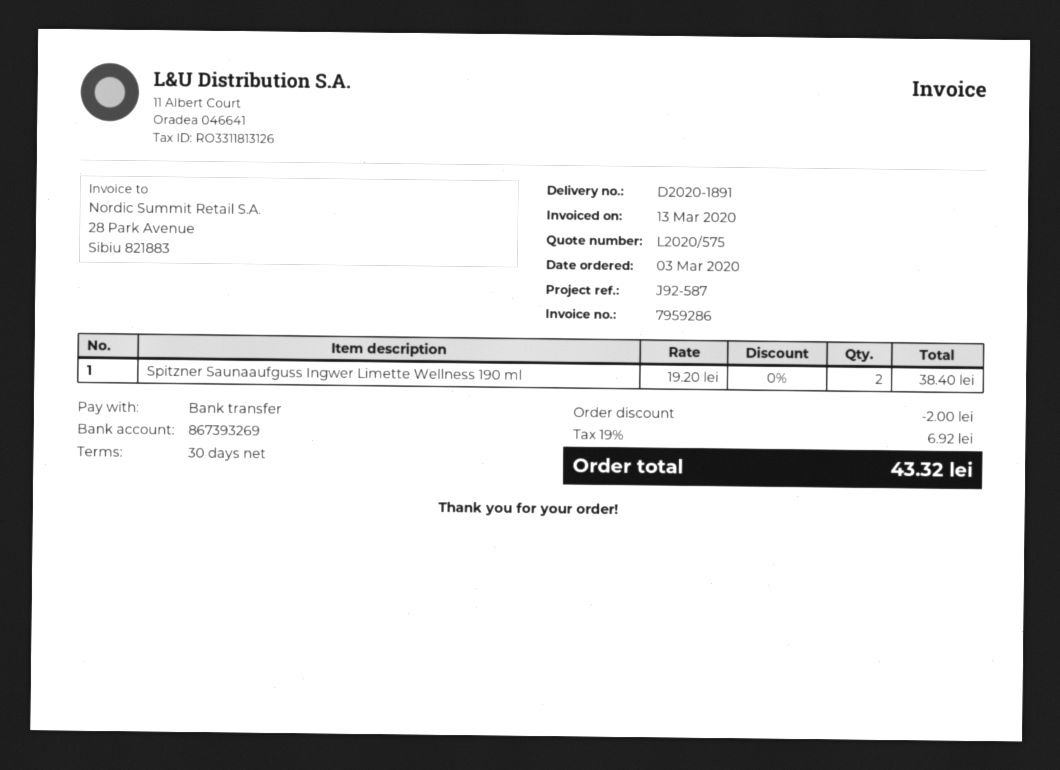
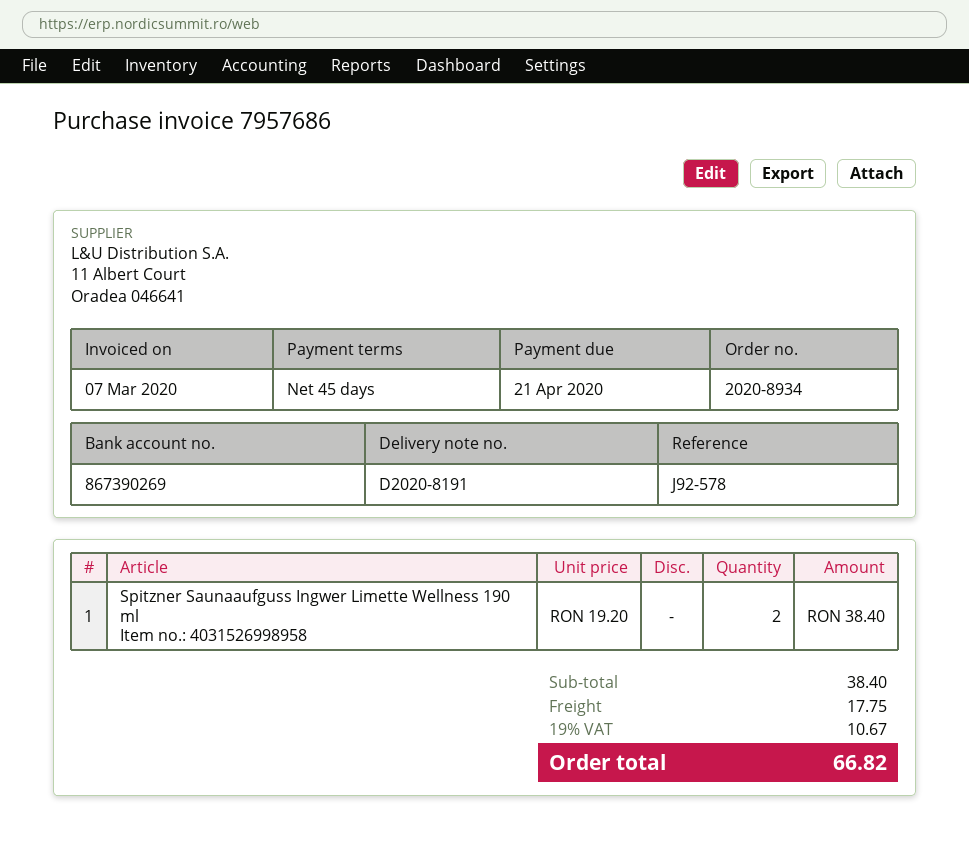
delivery note number: D2020-1891 -> D2020-8191
invoice number: 7959286 -> 7957686
invoice date: 2020-03-13 -> 2020-03-07
payment terms: 30 days -> 45 days
reference: J92-587 -> J92-578
bank account: 867393269 -> 867390269
discount: 2.00 -> none
shipping: none -> 17.75
tax: 19% = 6.92 -> 19% = 10.67
total: 43.32 -> 66.82

